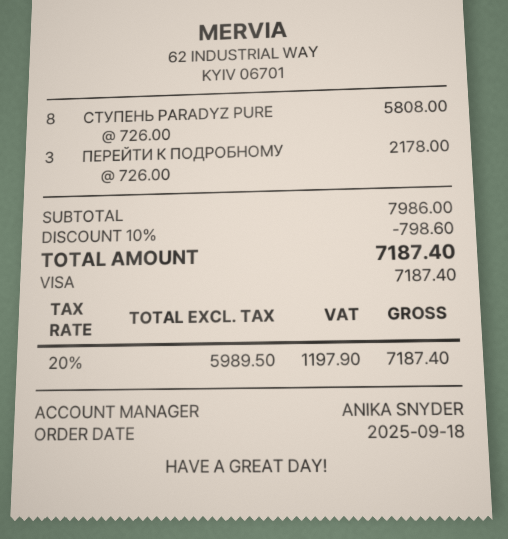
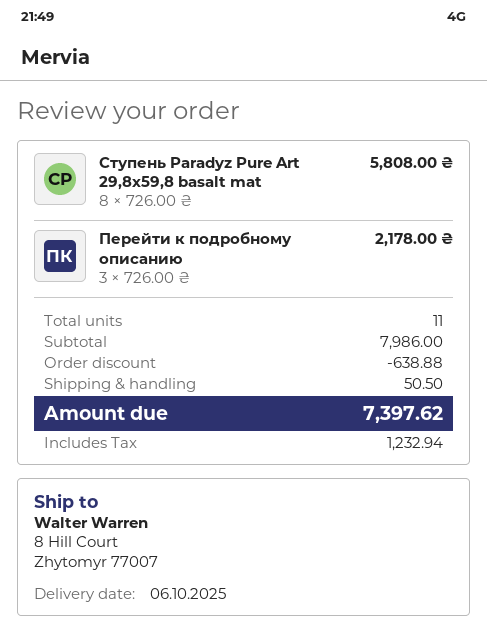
discount: 798.60 -> 638.88
shipping: none -> 50.50
tax: 1197.90 -> 1232.94
total: 7187.40 -> 7397.62

